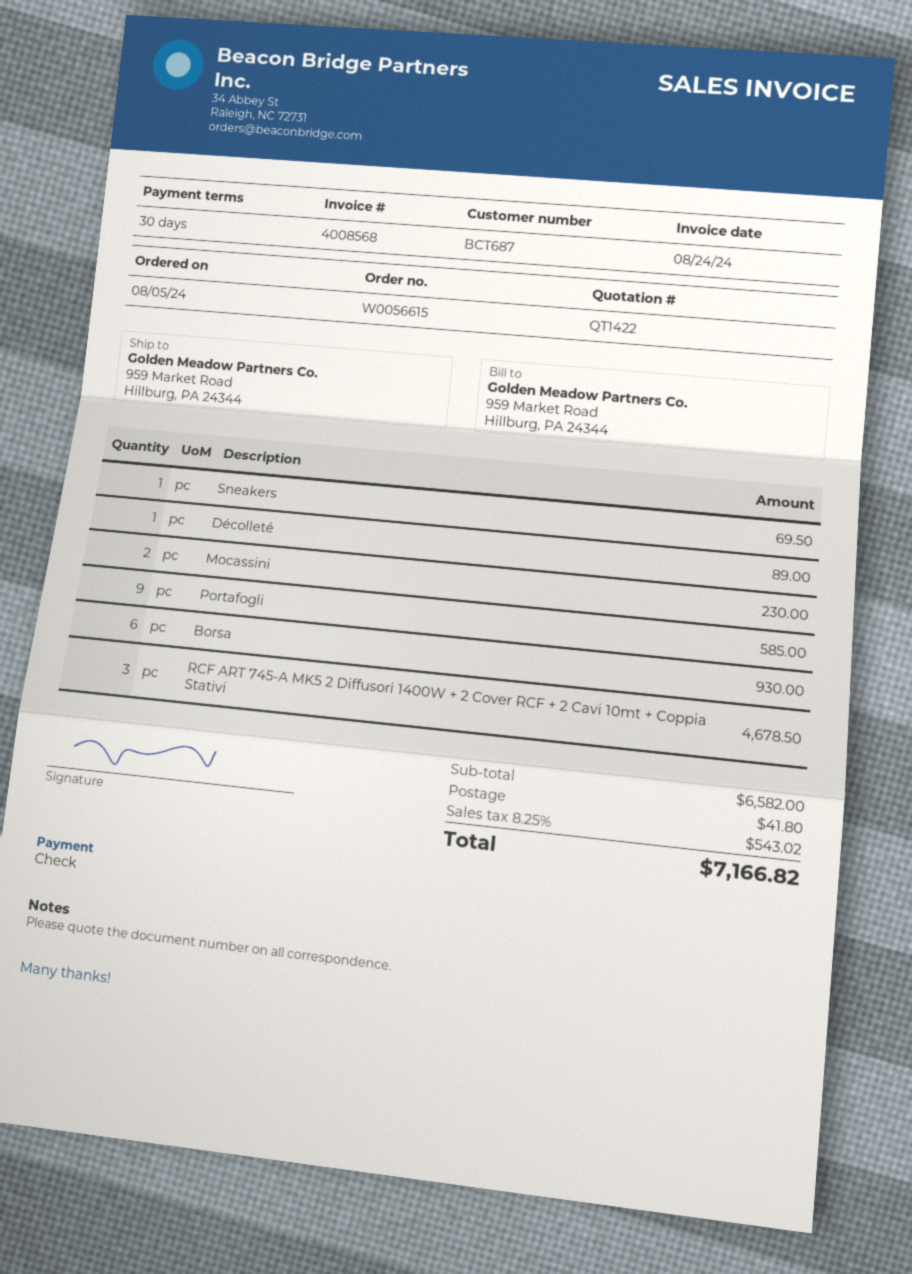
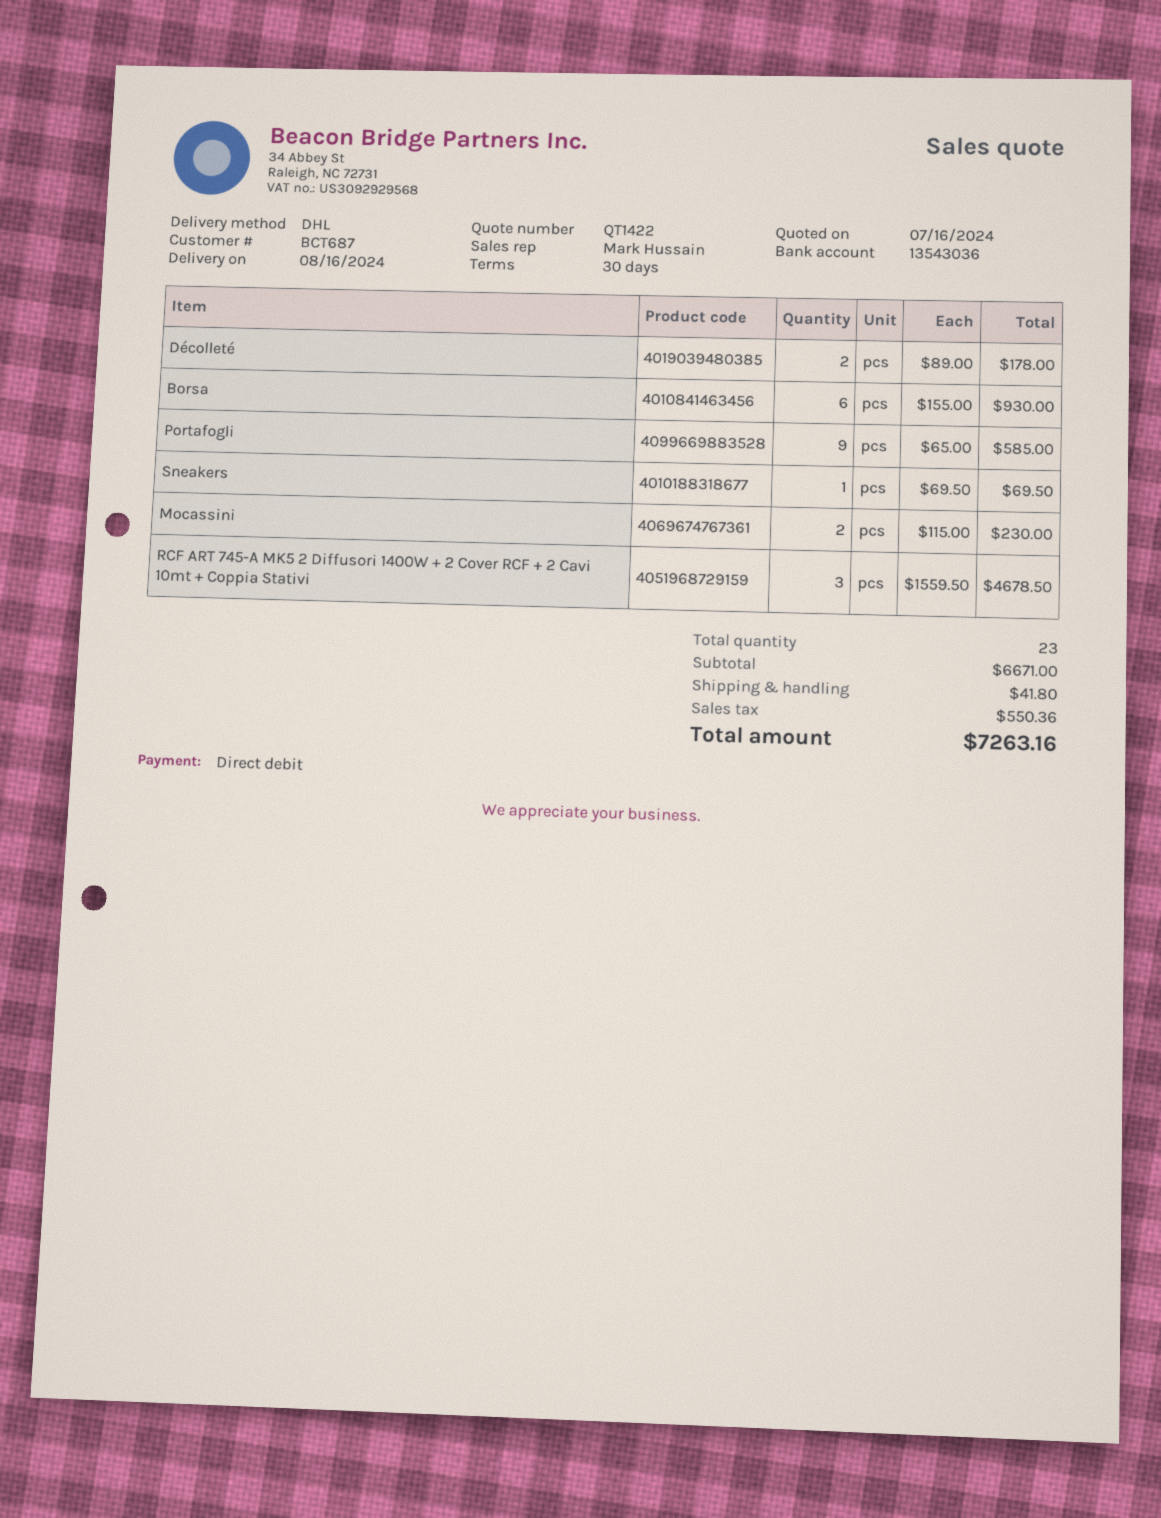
payment method: cheque -> direct debit
Décolleté: 1 for 89.00 -> 2 for 178.00
subtotal: 6582.00 -> 6671.00
tax: 543.02 -> 550.36
total: 7166.82 -> 7263.16

